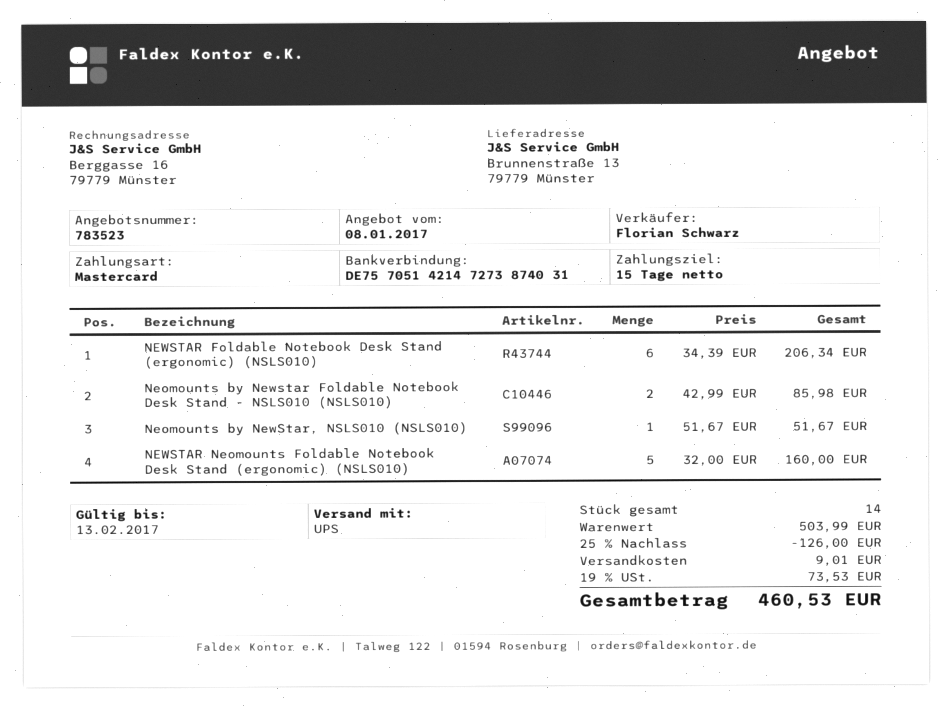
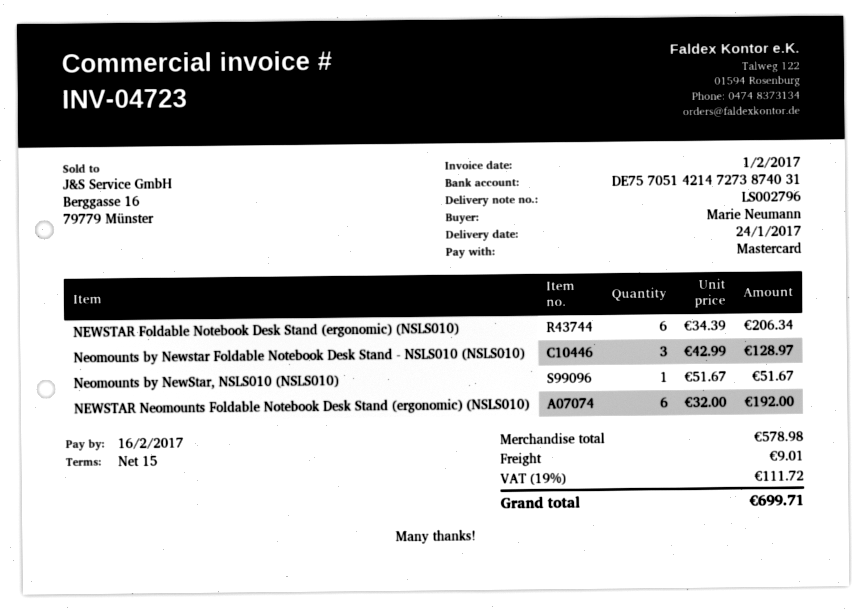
Neomounts by Newstar Foldable Notebook Desk Stand - NSLS010 (NSLS010): 2 x 42.99 = 85.98 -> 3 x 42.99 = 128.97
NEWSTAR Neomounts Foldable Notebook Desk Stand (ergonomic) (NSLS010): 5 x 32.00 = 160.00 -> 6 x 32.00 = 192.00
subtotal: 503.99 -> 578.98
discount: 25% = 126.00 -> none
tax: 19% = 73.53 -> 19% = 111.72
total: 460.53 -> 699.71

